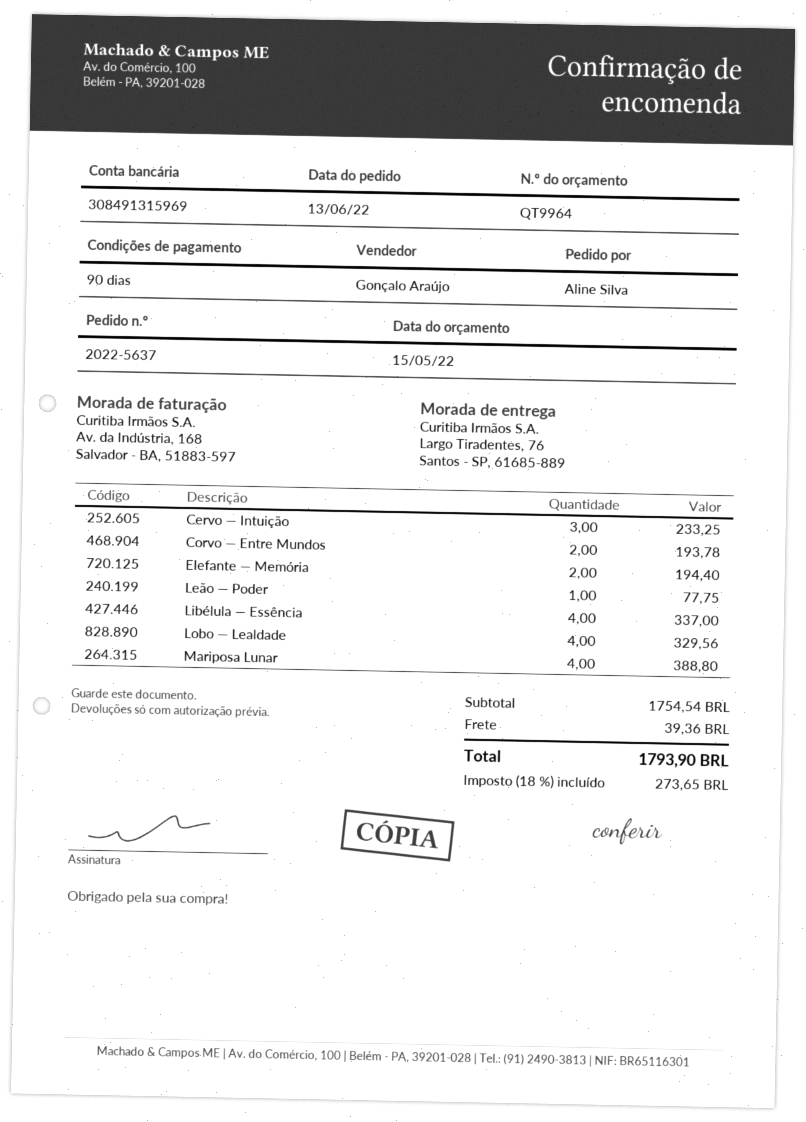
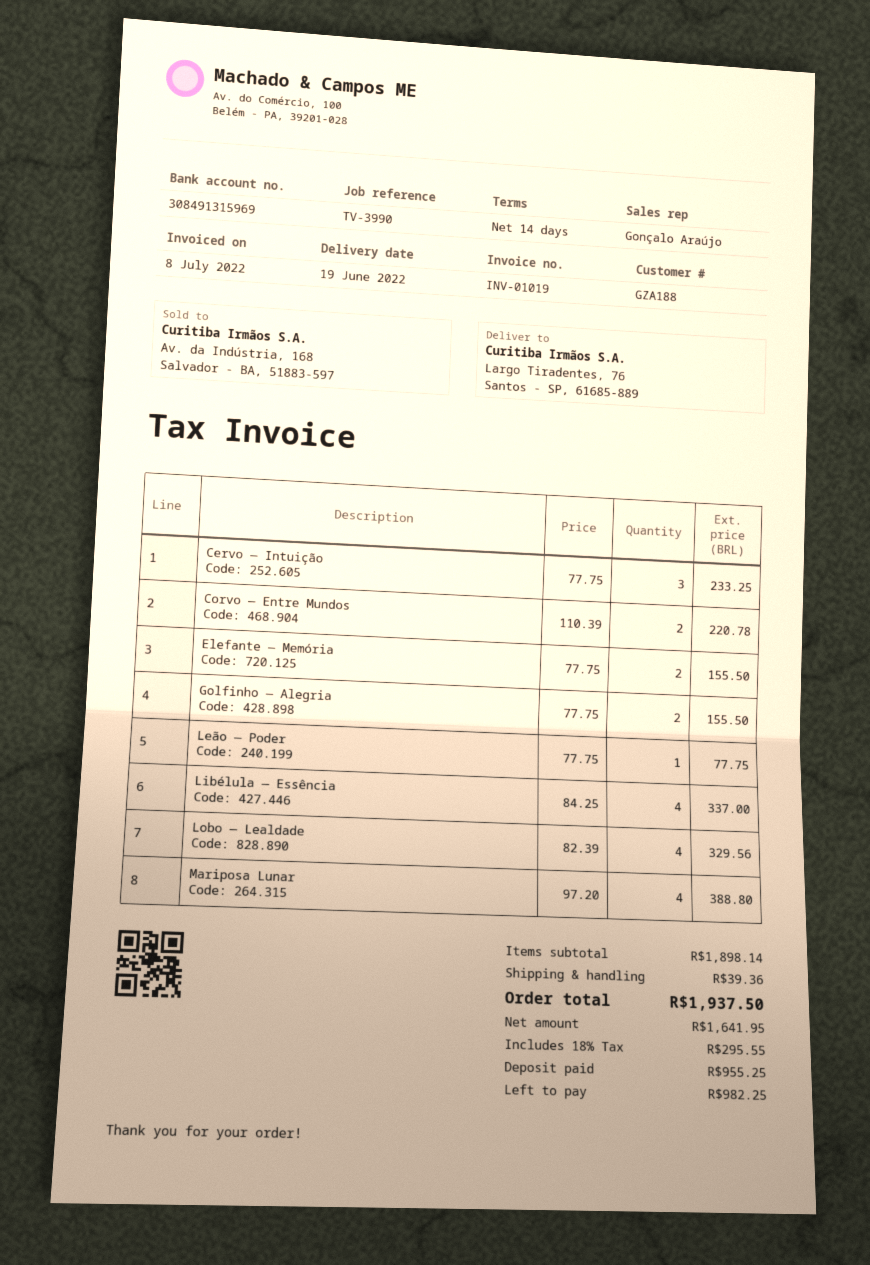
payment terms: 90 days -> 14 days
Corvo — Entre Mundos: 2 for 193.78 -> 2 for 220.78
Elefante — Memória: 2 for 194.40 -> 2 for 155.50
Golfinho — Alegria: none -> 2 for 155.50
subtotal: 1754.54 -> 1898.14
tax: 18% = 273.65 -> 18% = 295.55
total: 1793.90 -> 1937.50

